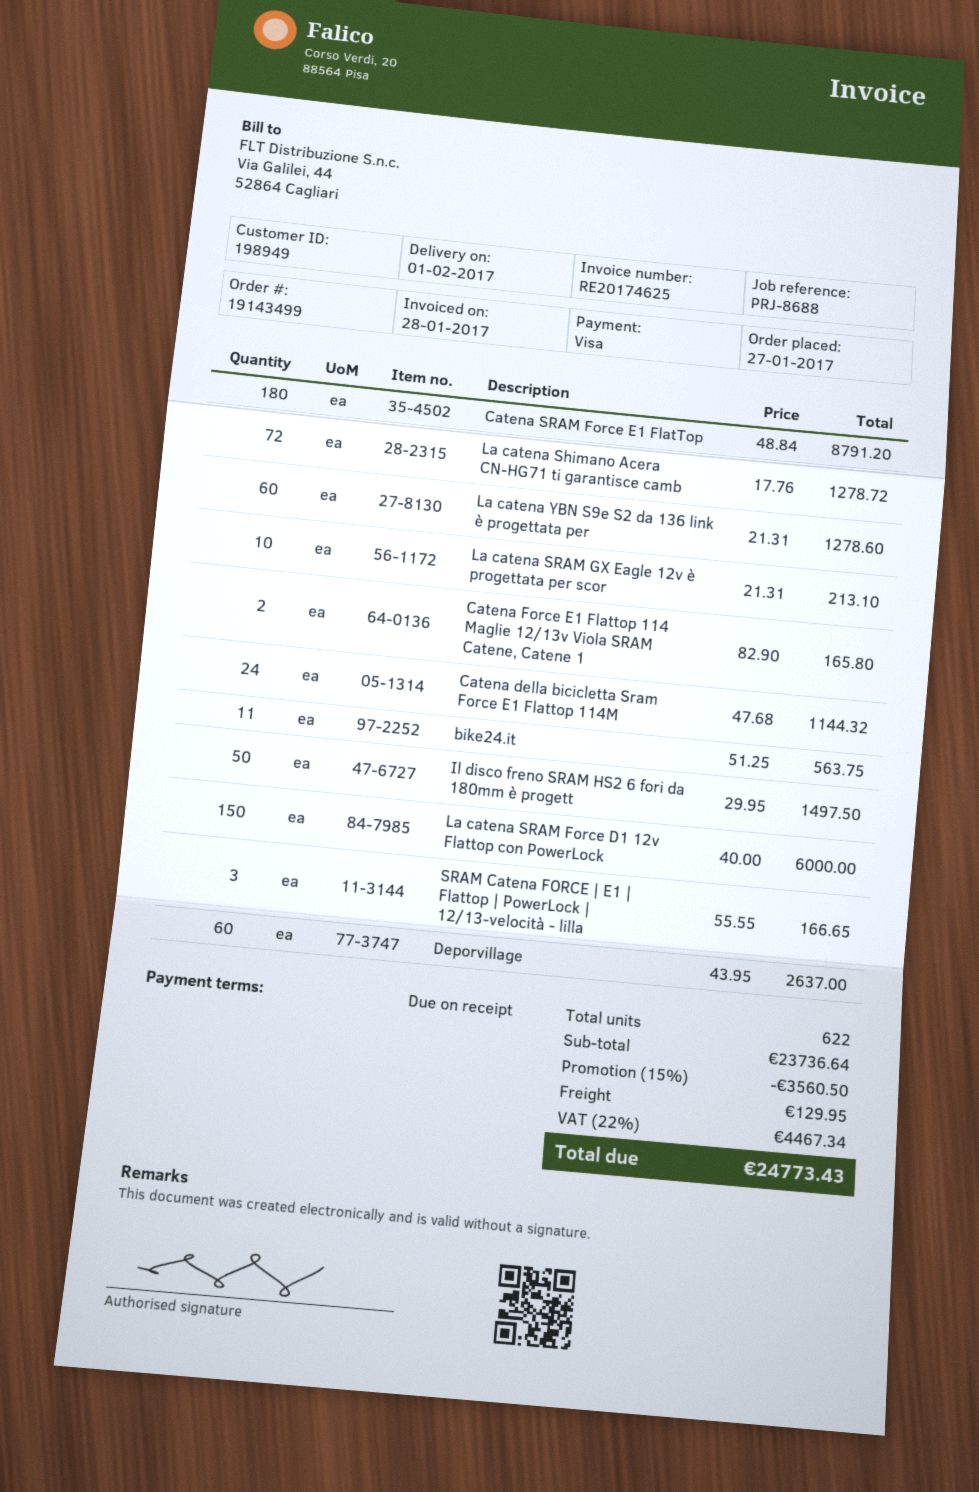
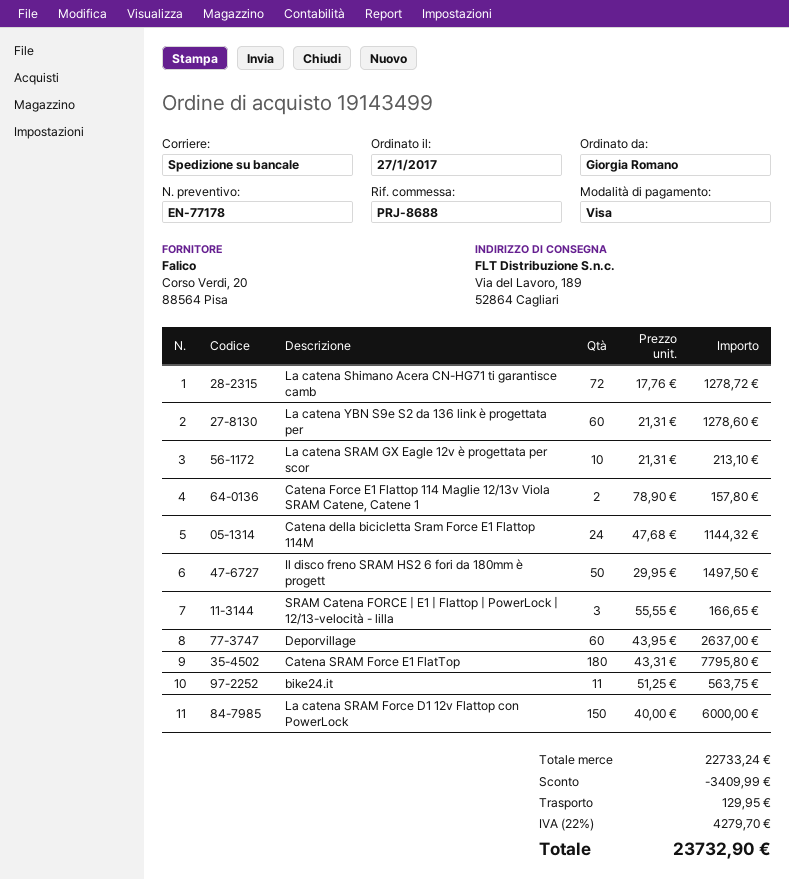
Catena SRAM Force E1 FlatTop: 180 x 48.84 = 8791.20 -> 180 x 43.31 = 7795.80
Catena Force E1 Flattop 114 Maglie 12/13v Viola SRAM Catene, Catene 1: 2 x 82.90 = 165.80 -> 2 x 78.90 = 157.80
subtotal: 23736.64 -> 22733.24
discount: 3560.50 -> 3409.99
tax: 22% = 4467.34 -> 22% = 4279.70
total: 24773.43 -> 23732.90

